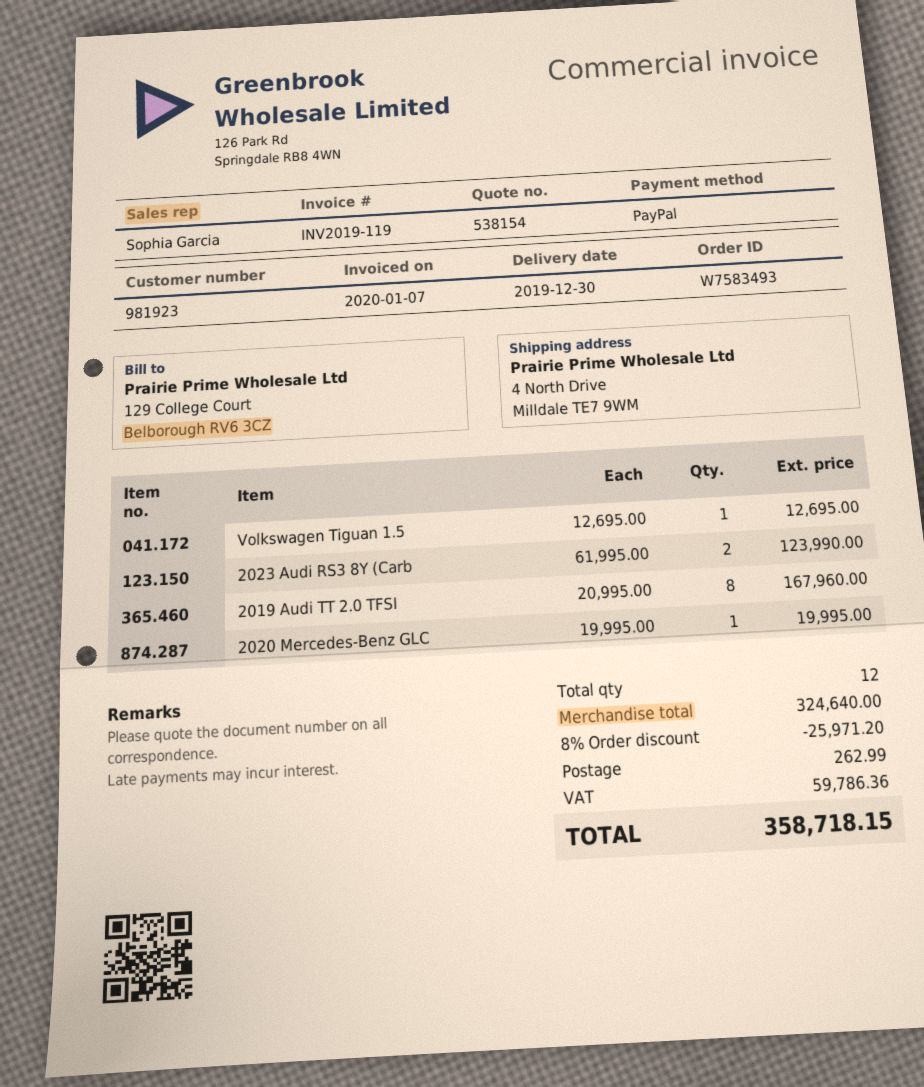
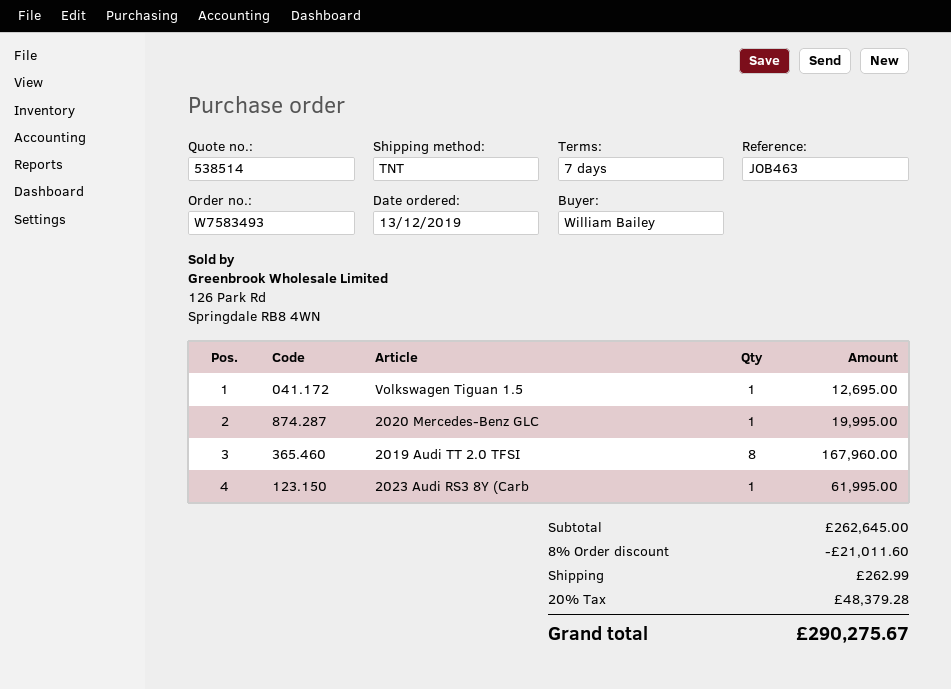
quote number: 538154 -> 538514
2023 Audi RS3 8Y (Carb: 2 for 123990.00 -> 1 for 61995.00
subtotal: 324640.00 -> 262645.00
discount: 8% = 25971.20 -> 8% = 21011.60
tax: 59786.36 -> 48379.28
total: 358718.15 -> 290275.67

